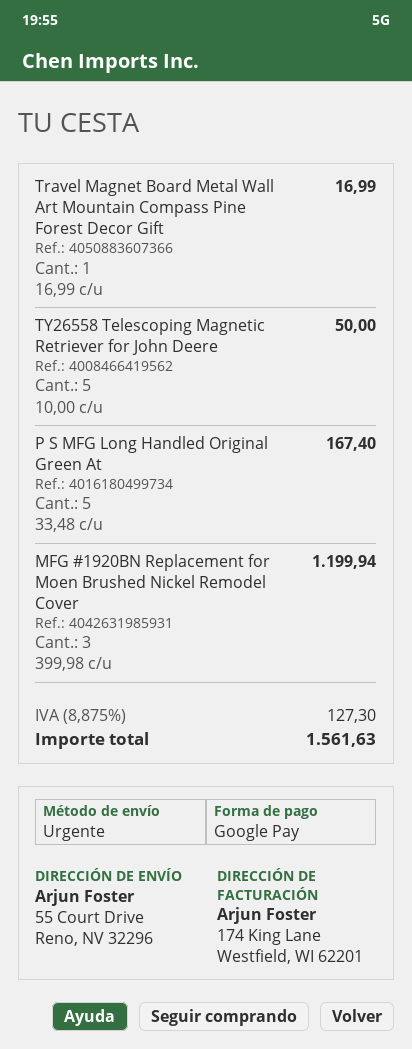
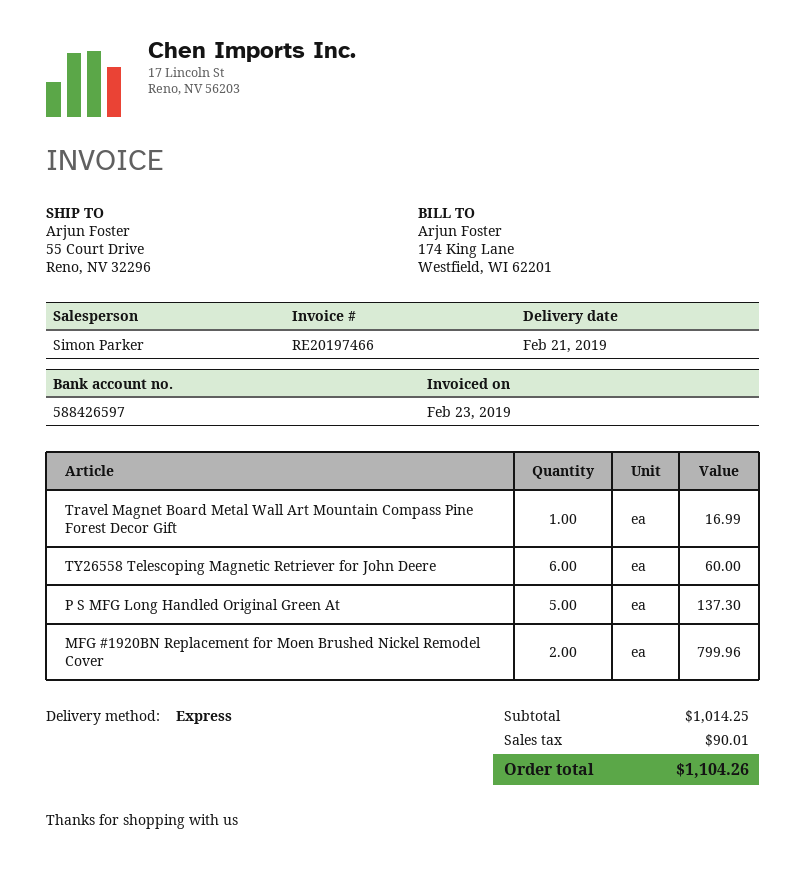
TY26558 Telescoping Magnetic Retriever for John Deere: 5 for 50.00 -> 6 for 60.00
P S MFG Long Handled Original Green At: 5 for 167.40 -> 5 for 137.30
MFG #1920BN Replacement for Moen Brushed Nickel Remodel Cover: 3 for 1199.94 -> 2 for 799.96
tax: 127.30 -> 90.01
total: 1561.63 -> 1104.26

